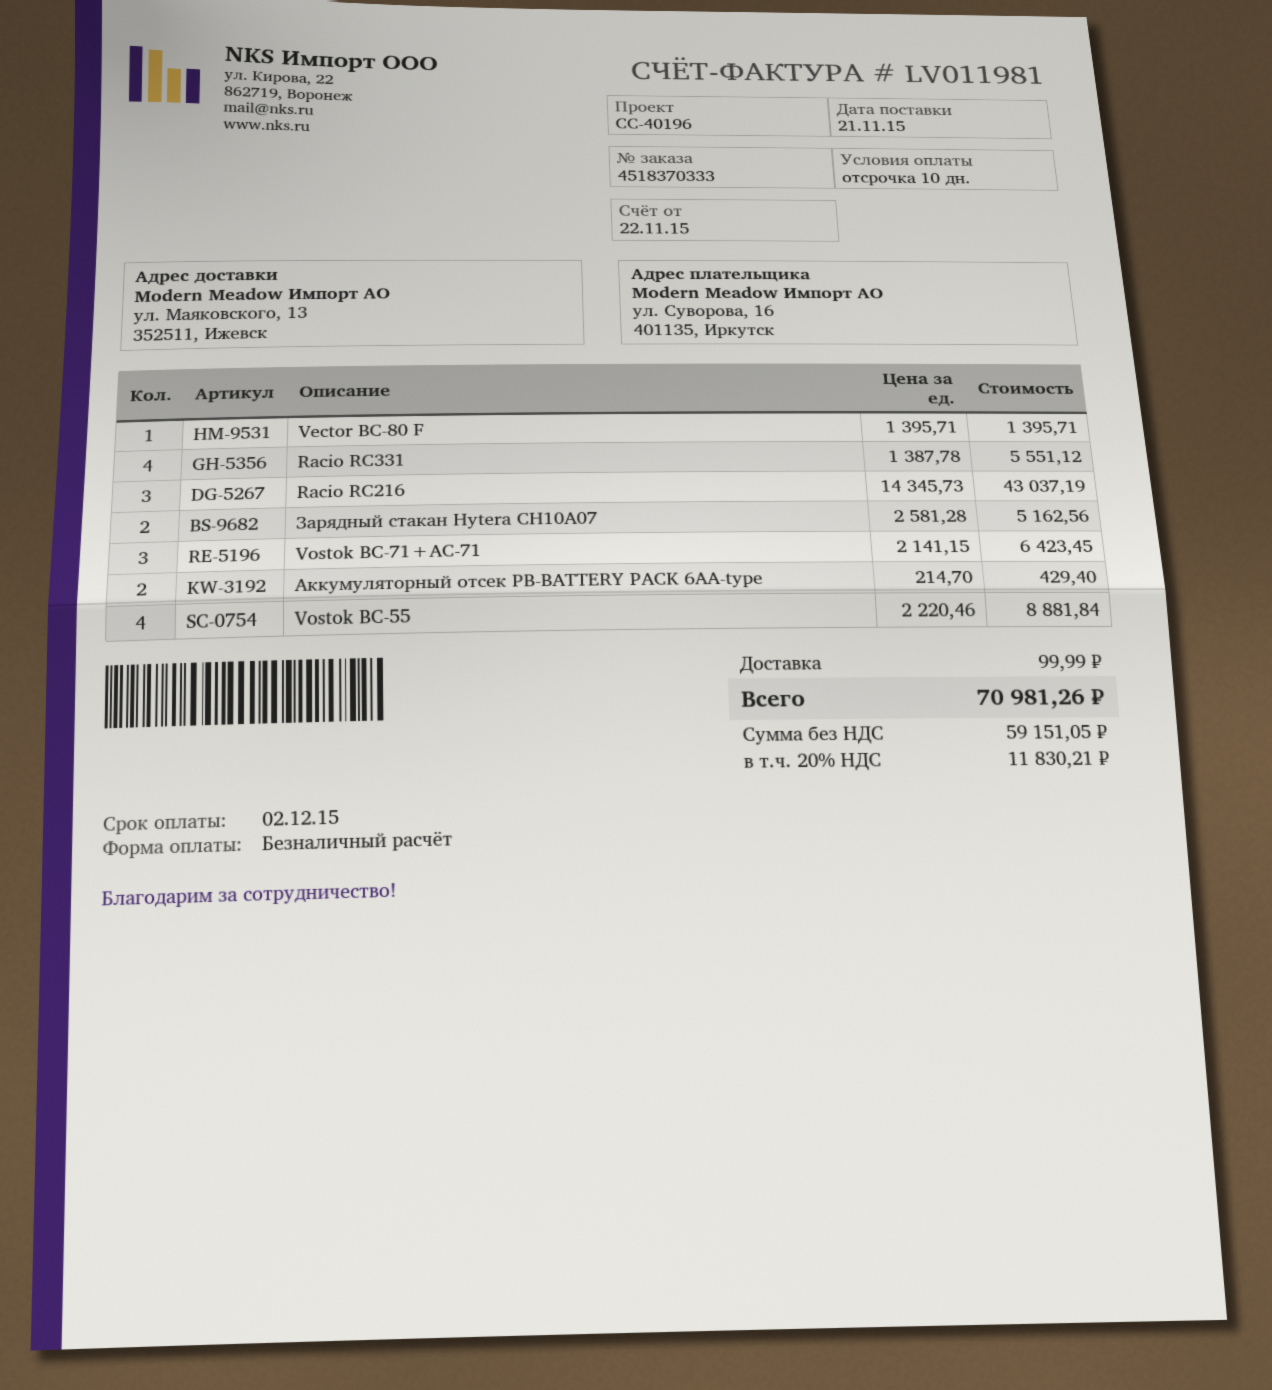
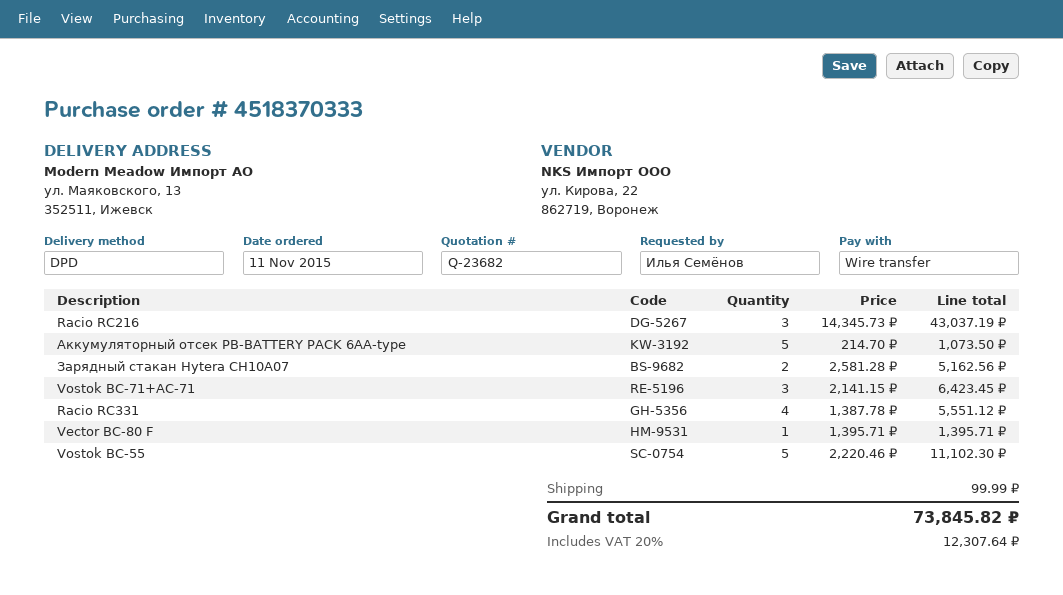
Аккумуляторный отсек PB-BATTERY PACK 6AA-type: 2 x 214.70 = 429.40 -> 5 x 214.70 = 1073.50
Vostok BC-55: 4 x 2220.46 = 8881.84 -> 5 x 2220.46 = 11102.30
tax: 20% = 11830.21 -> 20% = 12307.64
total: 70981.26 -> 73845.82

